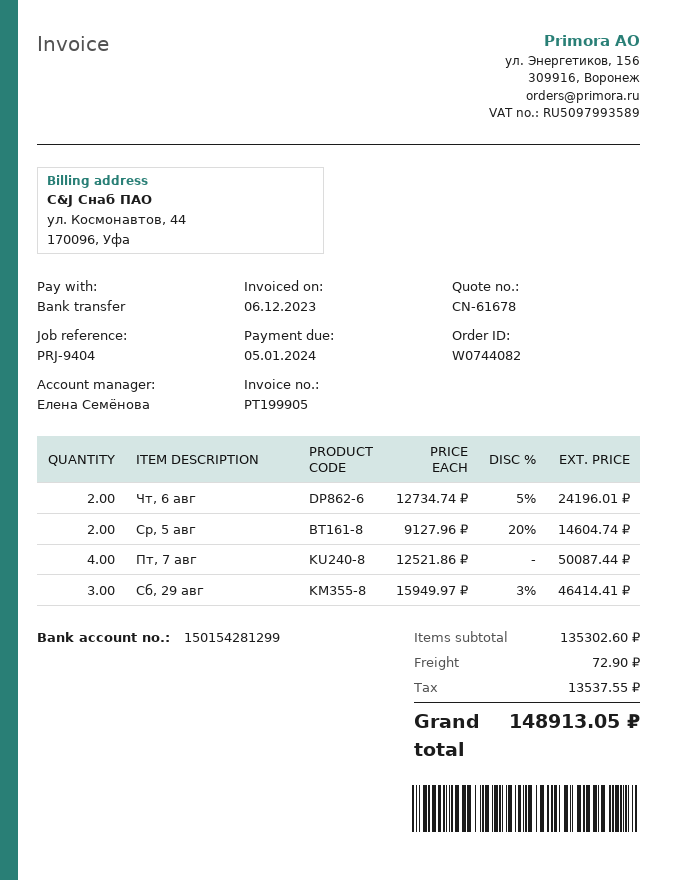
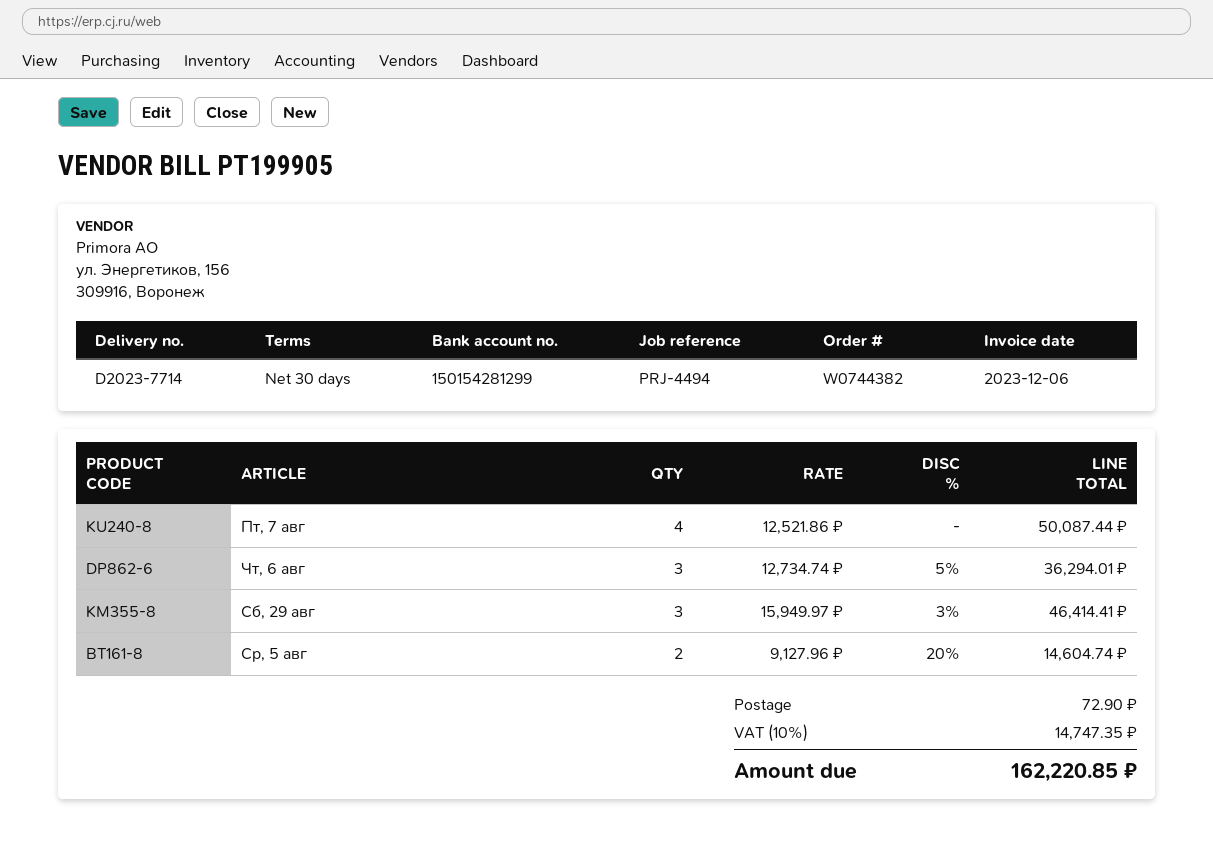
order number: W0744082 -> W0744382
reference: PRJ-9404 -> PRJ-4494
Чт, 6 авг: 2 x 12734.74 - 5% = 24196.01 -> 3 x 12734.74 - 5% = 36294.01
tax: 13537.55 -> 14747.35
total: 148913.05 -> 162220.85

